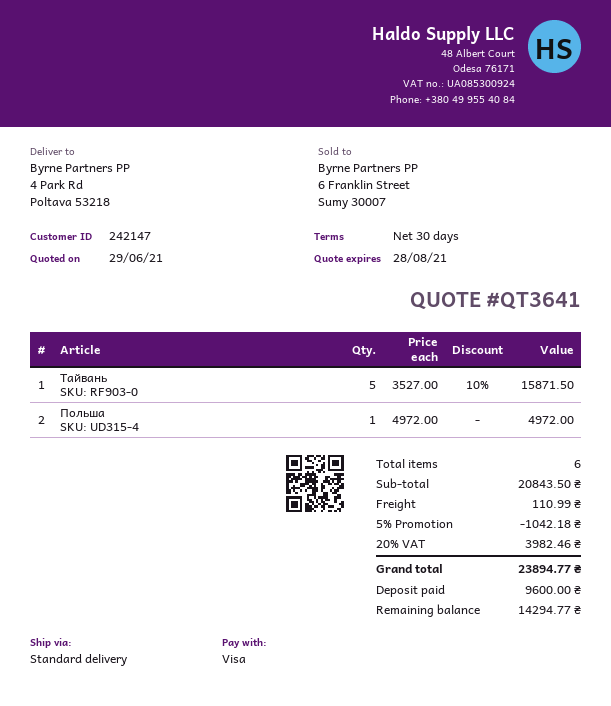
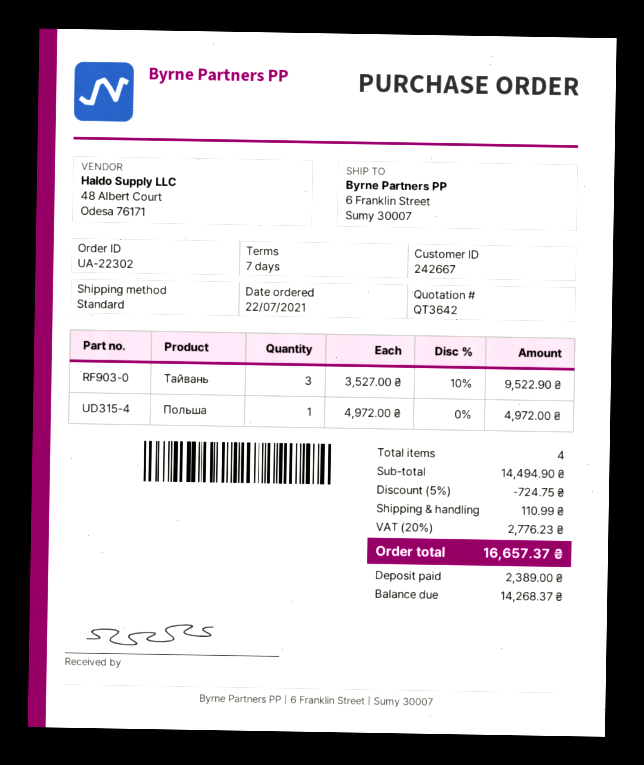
quote number: QT3641 -> QT3642
payment terms: 30 days -> 7 days
customer number: 242147 -> 242667
ship to: 4 Park Rd, Poltava 53218 -> 6 Franklin Street, Sumy 30007
Тайвань: 5 x 3527.00 - 10% = 15871.50 -> 3 x 3527.00 - 10% = 9522.90
total quantity: 6 -> 4
subtotal: 20843.50 -> 14494.90
discount: 5% = 1042.18 -> 5% = 724.75
tax: 20% = 3982.46 -> 20% = 2776.23
total: 23894.77 -> 16657.37
deposit: 9600.00 -> 2389.00
balance: 14294.77 -> 14268.37

